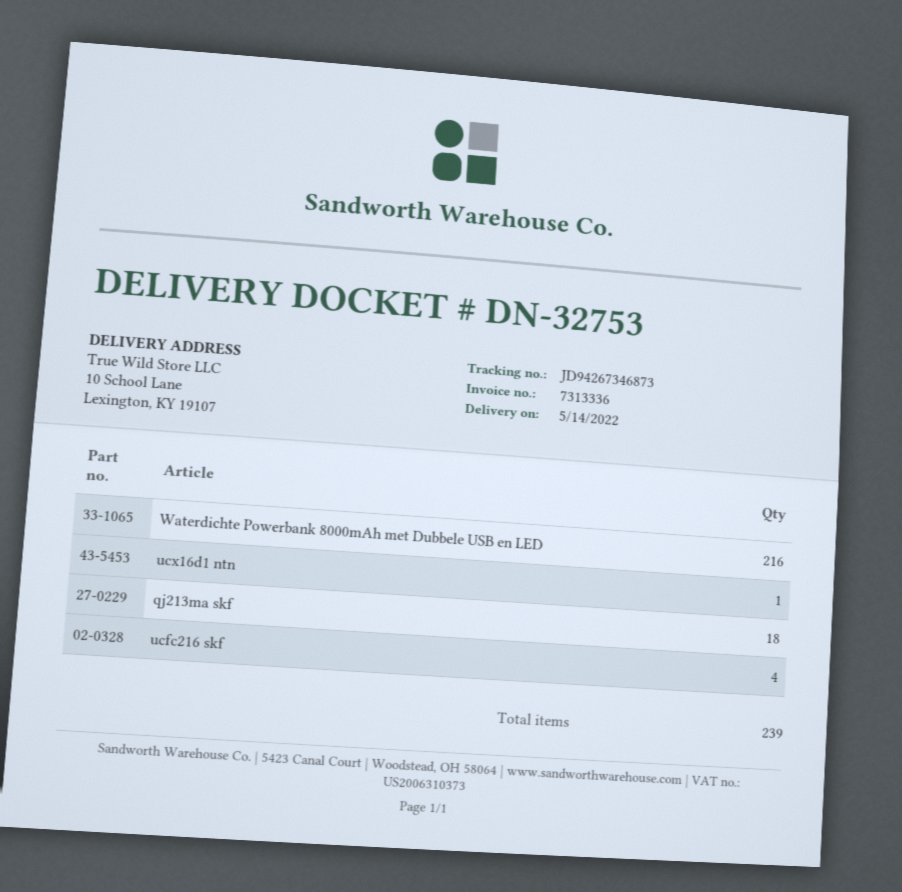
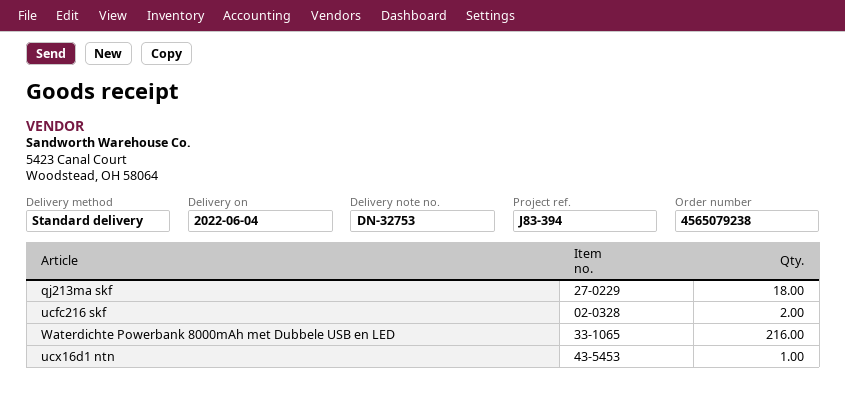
delivery date: 2022-05-14 -> 2022-06-04
ucfc216 skf: 4 -> 2

